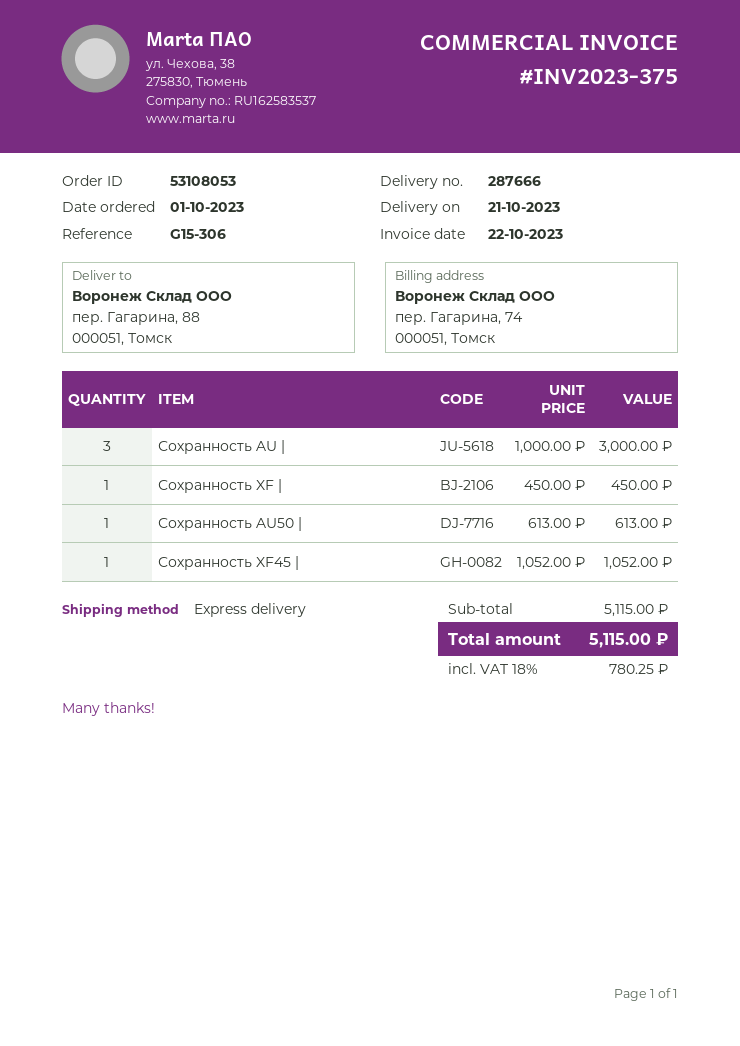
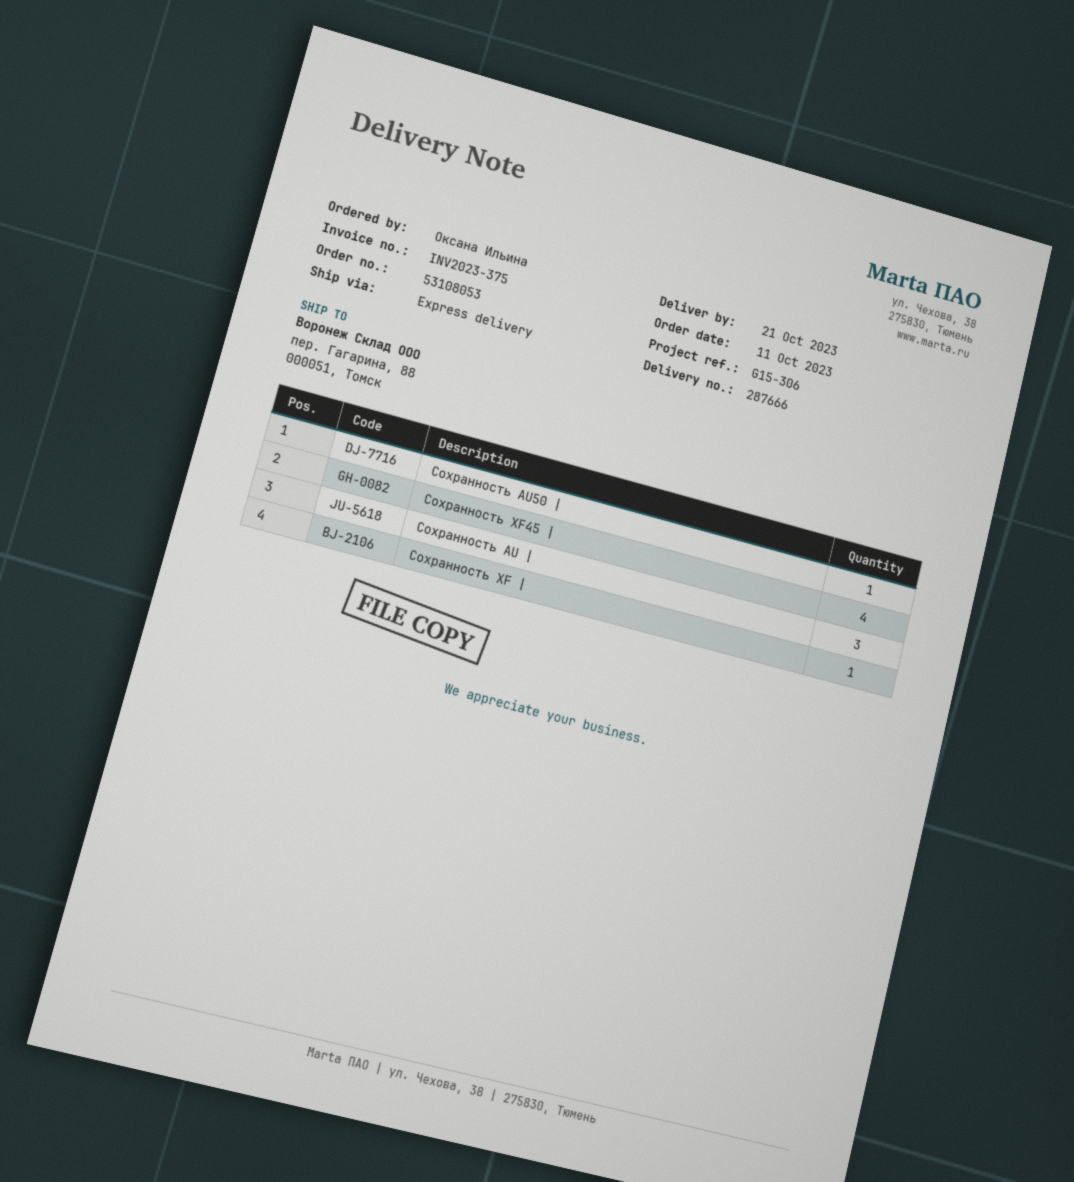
order date: 2023-10-01 -> 2023-10-11
Сохранность XF45 |: 1 -> 4

